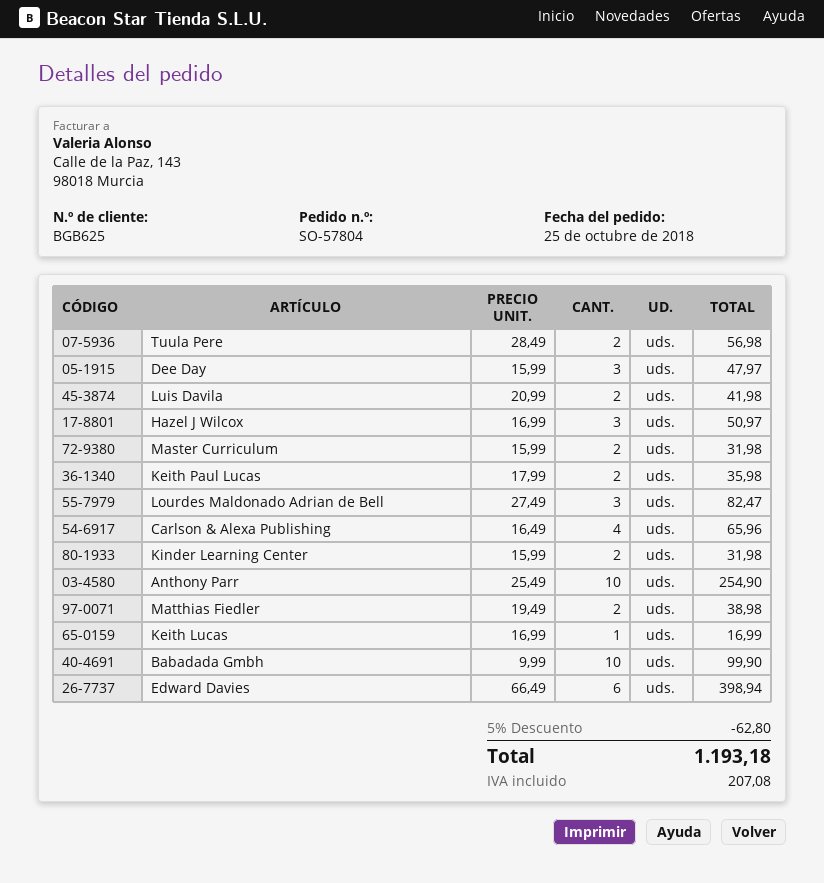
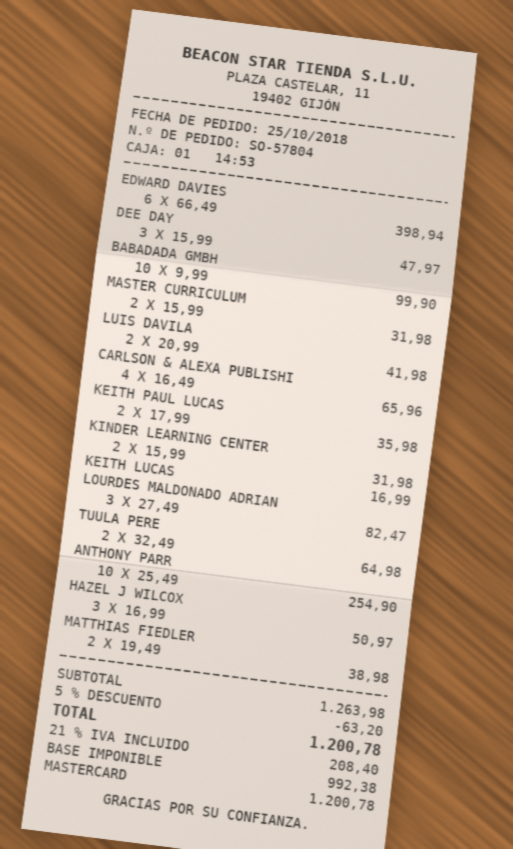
Tuula Pere: 2 x 28.49 = 56.98 -> 2 x 32.49 = 64.98
discount: 5% = 62.80 -> 5% = 63.20
tax: 207.08 -> 208.40
total: 1193.18 -> 1200.78

